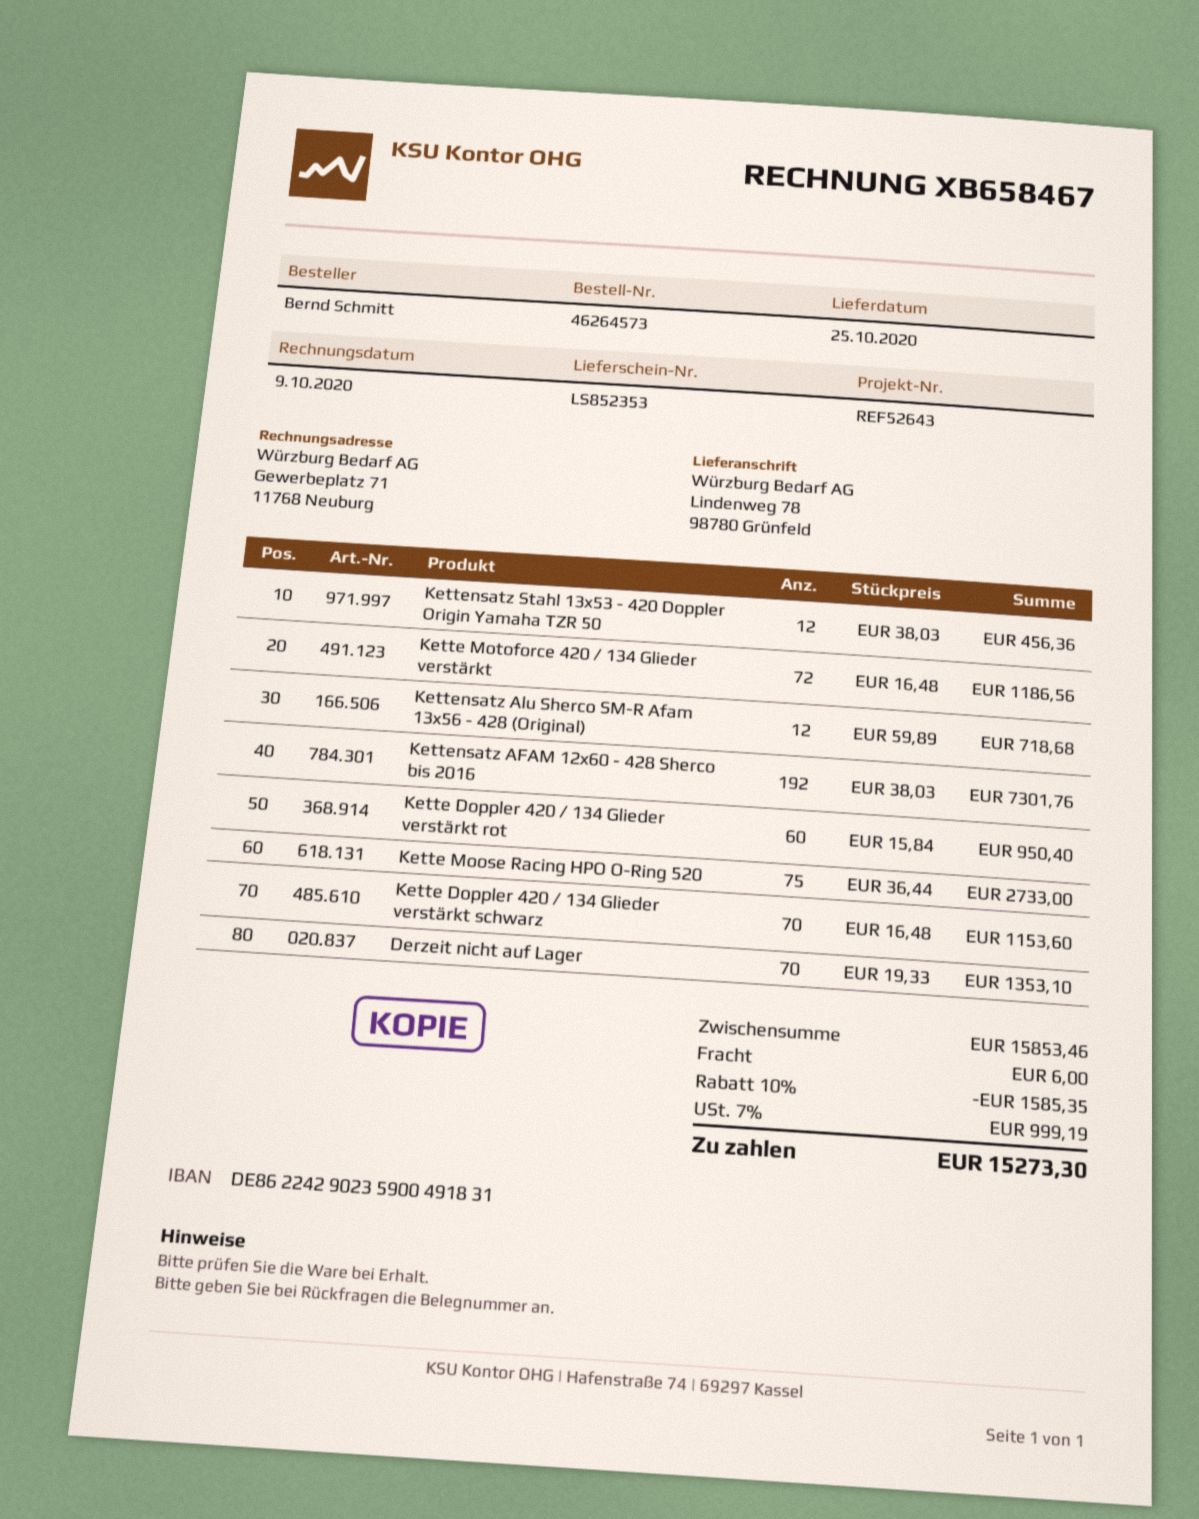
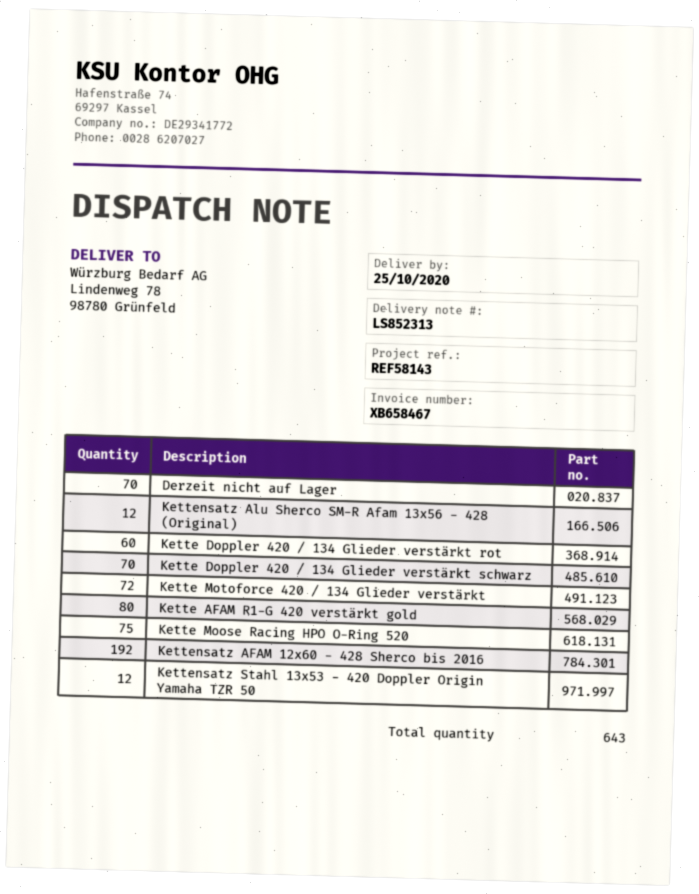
delivery note number: LS852353 -> LS852313
reference: REF52643 -> REF58143
Kette AFAM R1-G 420 verstärkt gold: none -> 80

